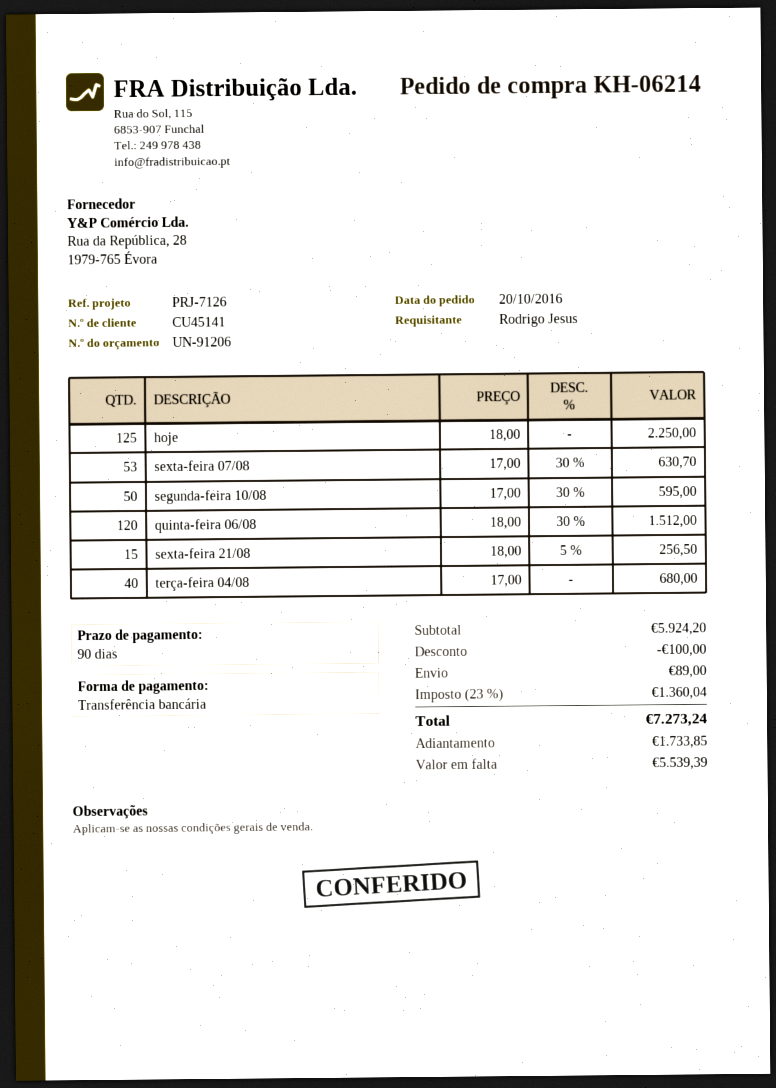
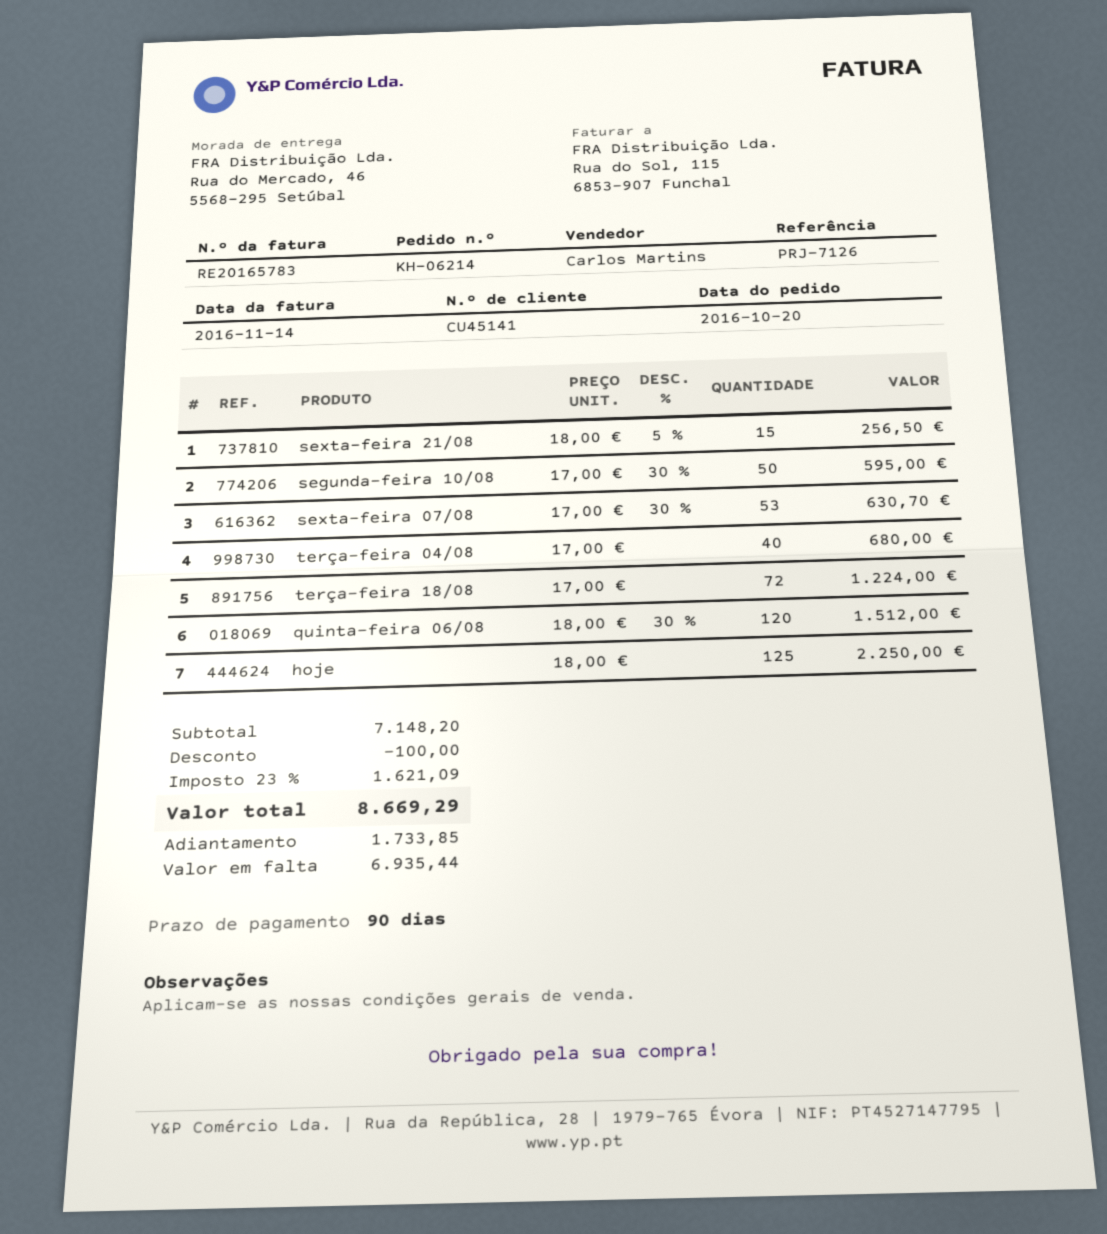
terça-feira 18/08: none -> 72 x 17.00 = 1224.00
subtotal: 5924.20 -> 7148.20
shipping: 89.00 -> none
tax: 23% = 1360.04 -> 23% = 1621.09
total: 7273.24 -> 8669.29
balance: 5539.39 -> 6935.44

